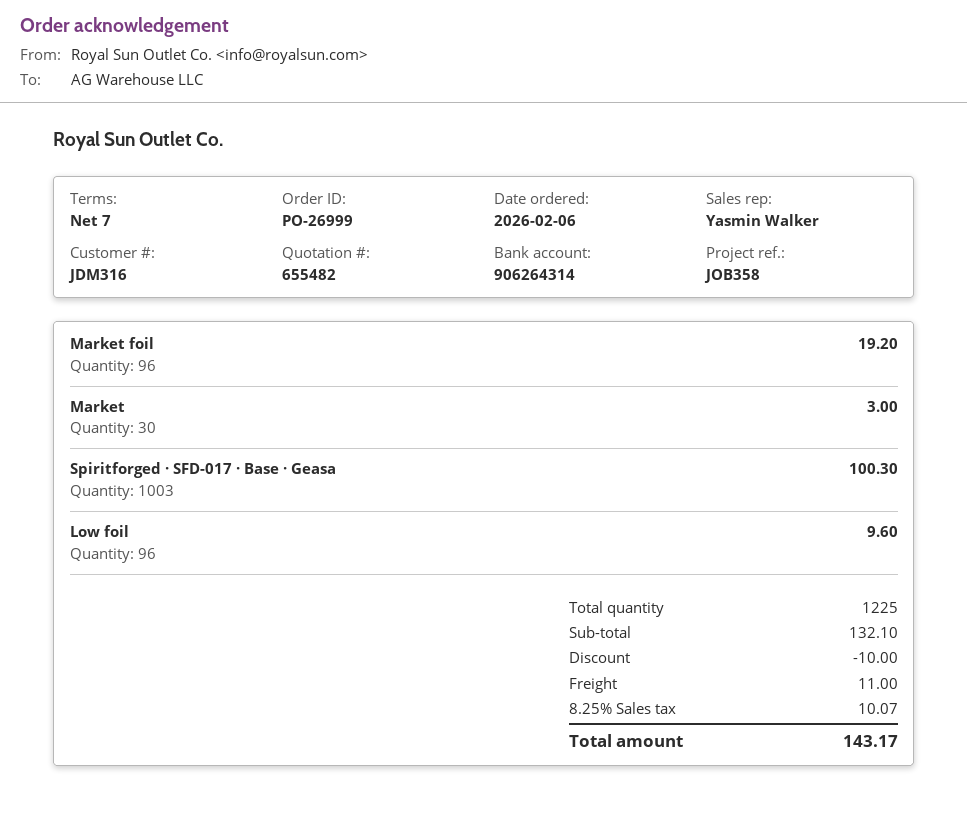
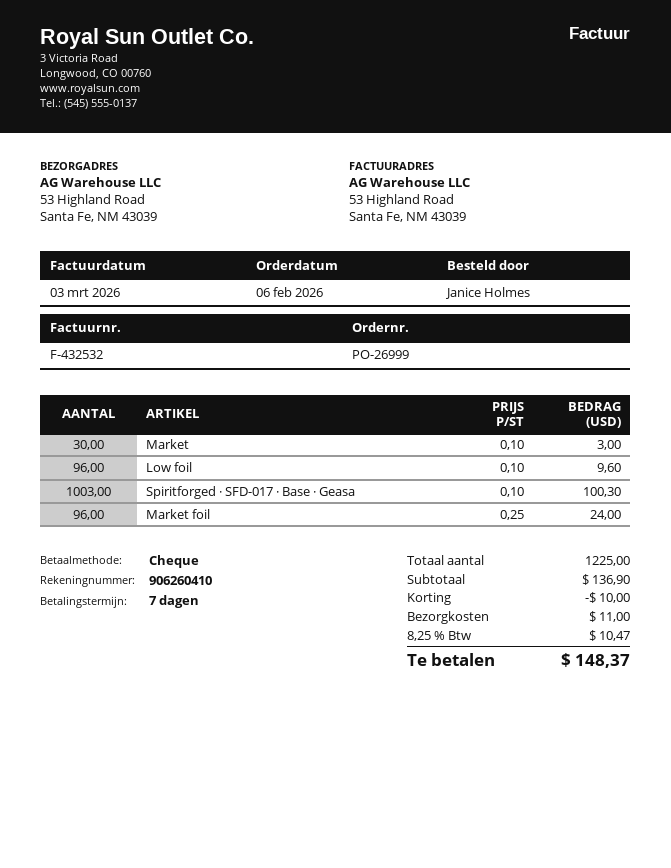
bank account: 906264314 -> 906260410
Market foil: 96 for 19.20 -> 96 for 24.00
subtotal: 132.10 -> 136.90
tax: 8.25% = 10.07 -> 8.25% = 10.47
total: 143.17 -> 148.37

